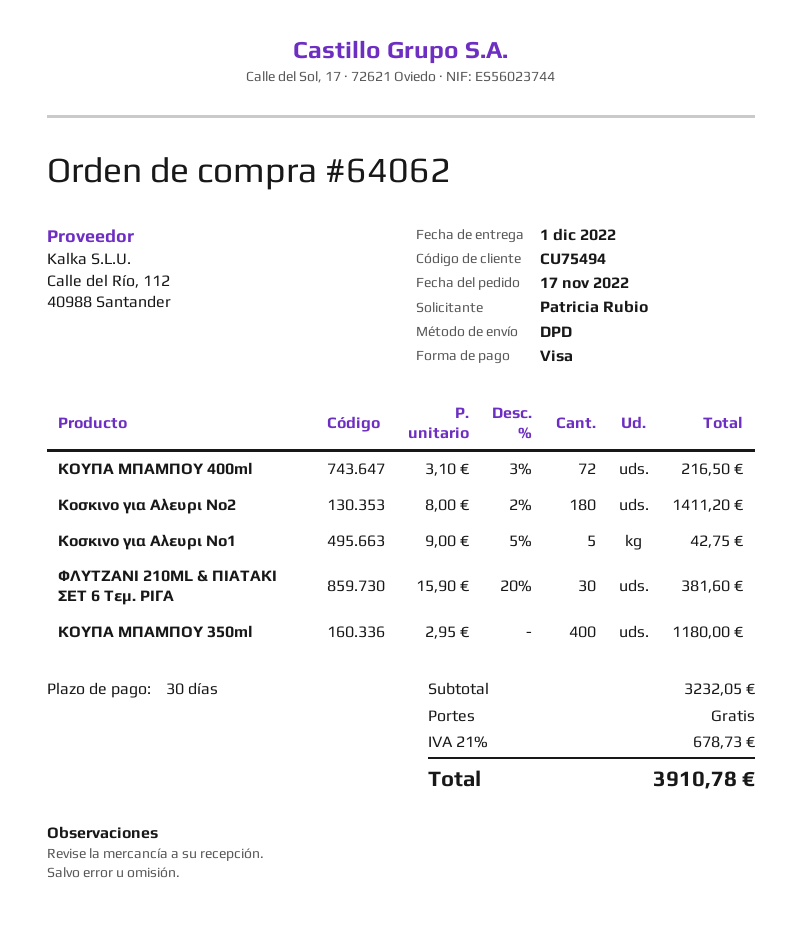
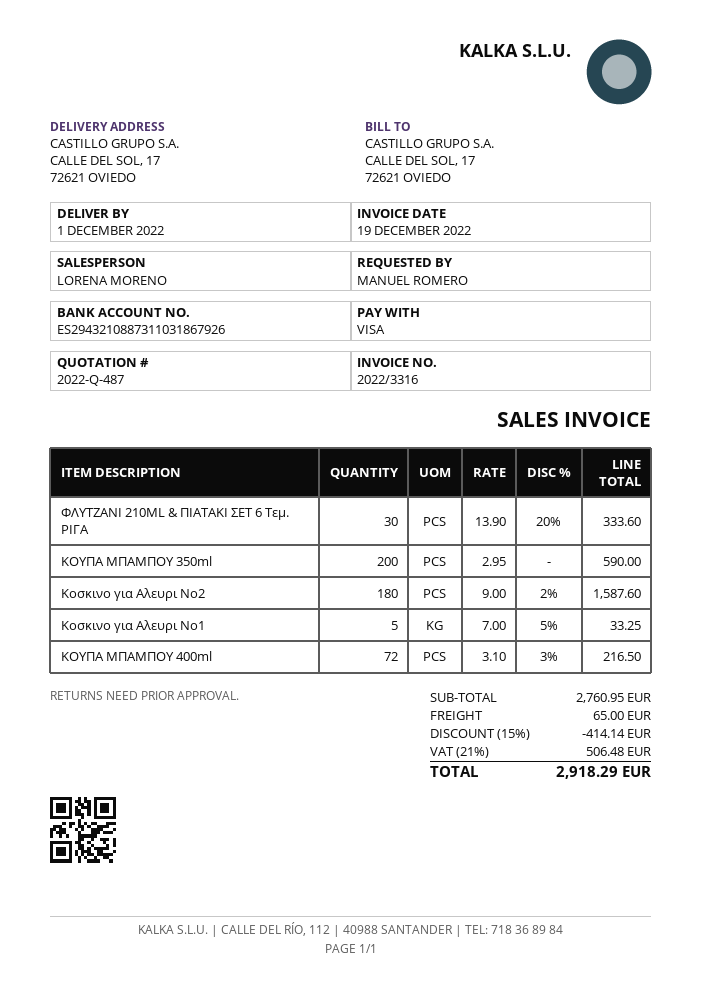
ordered by: Patricia Rubio -> MANUEL ROMERO
Κοσκινο για Αλευρι Νο2: 180 x 8.00 - 2% = 1411.20 -> 180 x 9.00 - 2% = 1587.60
Κοσκινο για Αλευρι Νο1: 5 x 9.00 - 5% = 42.75 -> 5 x 7.00 - 5% = 33.25
ΦΛΥΤΖΑΝΙ 210ML & ΠΙΑΤΑΚΙ ΣΕΤ 6 Τεμ. ΡΙΓΑ: 30 x 15.90 - 20% = 381.60 -> 30 x 13.90 - 20% = 333.60
ΚΟΥΠΑ ΜΠΑΜΠΟΥ 350ml: 400 x 2.95 = 1180.00 -> 200 x 2.95 = 590.00
subtotal: 3232.05 -> 2760.95
discount: none -> 15% = 414.14
shipping: 0.00 -> 65.00
tax: 21% = 678.73 -> 21% = 506.48
total: 3910.78 -> 2918.29

